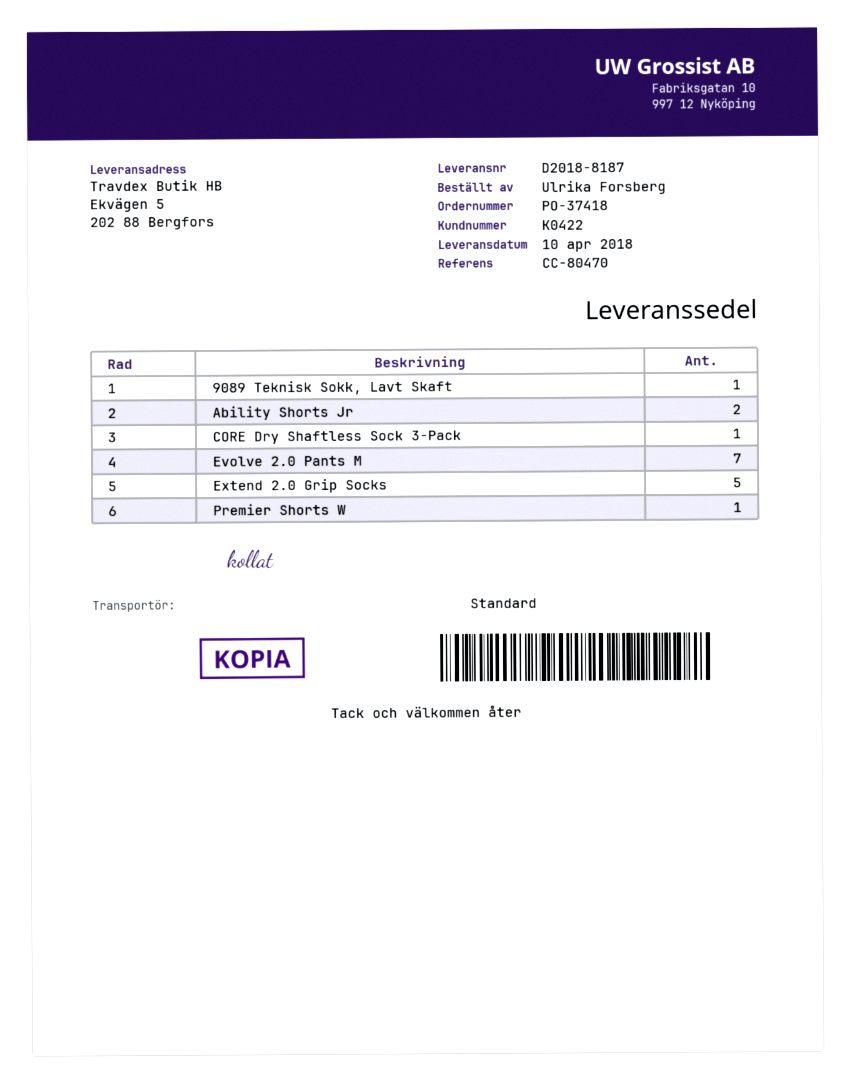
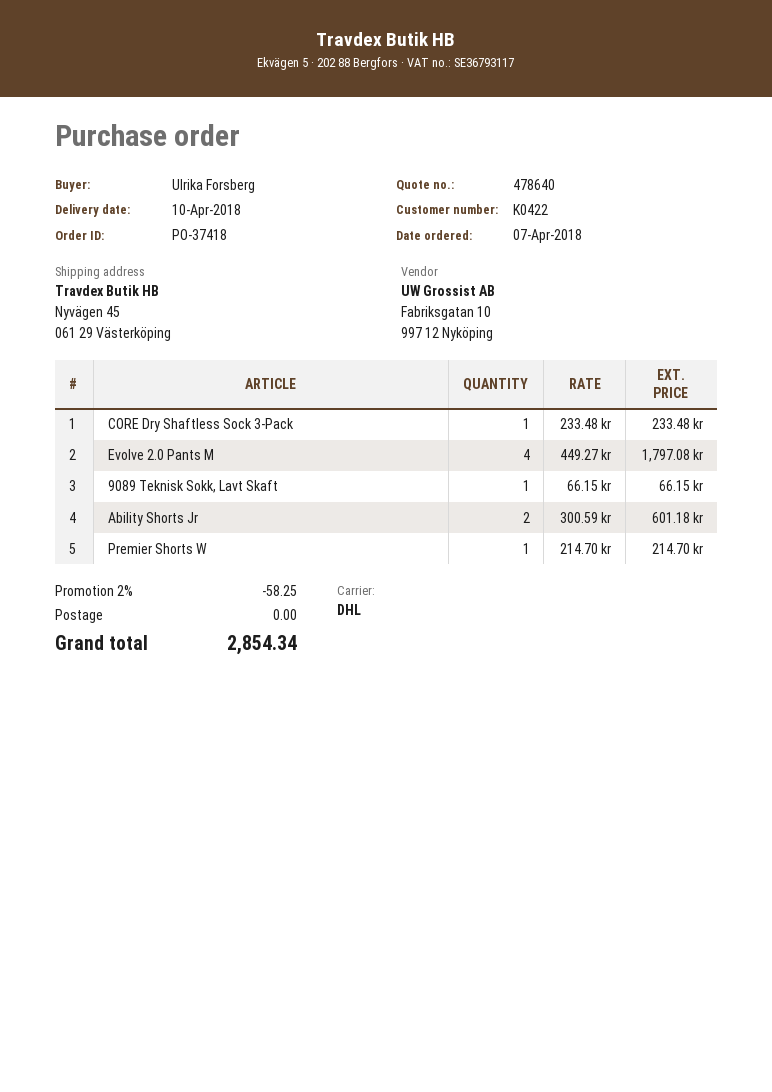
shipping method: standard -> DHL
ship to: Ekvägen 5, 202 88 Bergfors -> Nyvägen 45, 061 29 Västerköping
Evolve 2.0 Pants M: 7 -> 4
Extend 2.0 Grip Socks: 5 -> none

